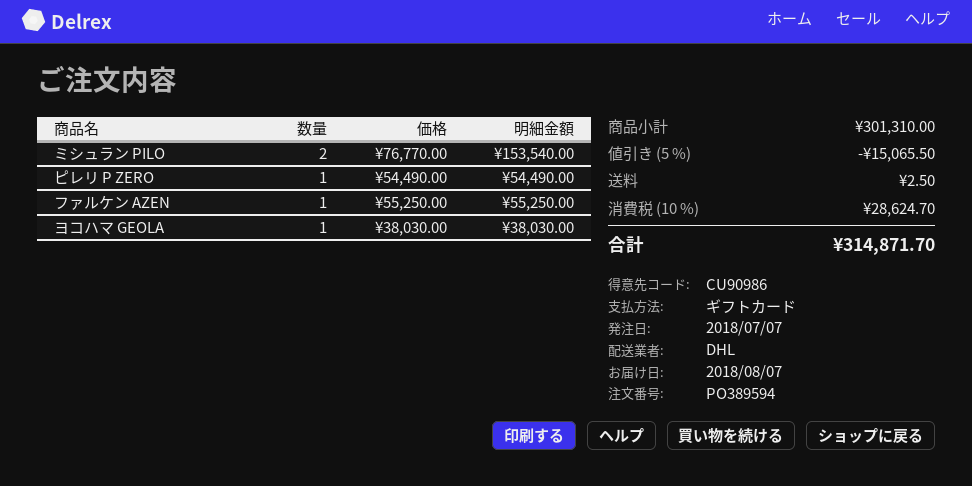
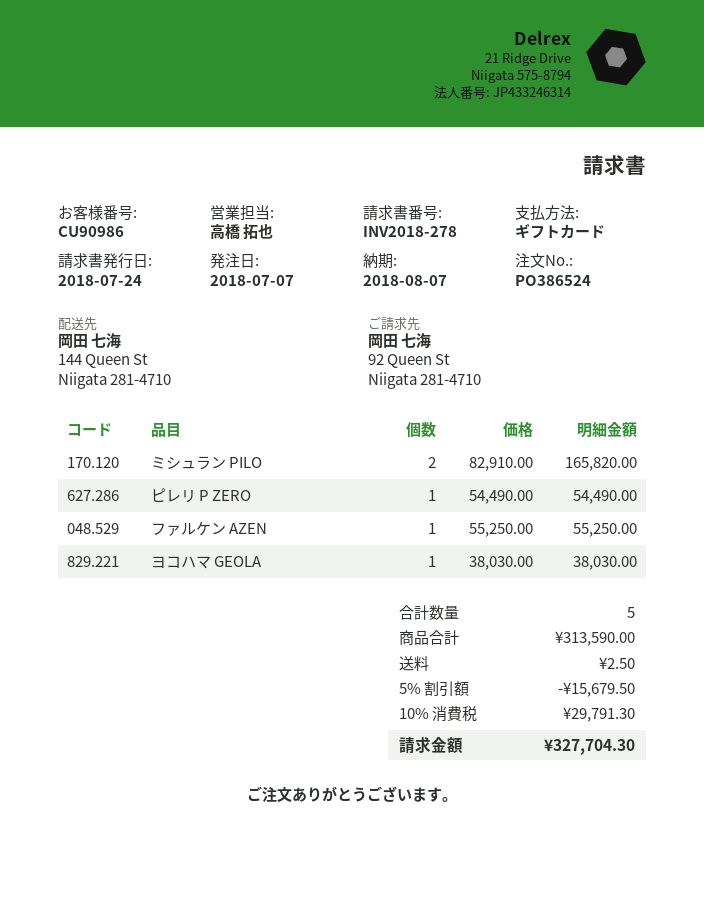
order number: PO389594 -> PO386524
ミシュラン PILO: 2 x 76770.00 = 153540.00 -> 2 x 82910.00 = 165820.00
subtotal: 301310.00 -> 313590.00
discount: 5% = 15065.50 -> 5% = 15679.50
tax: 10% = 28624.70 -> 10% = 29791.30
total: 314871.70 -> 327704.30

